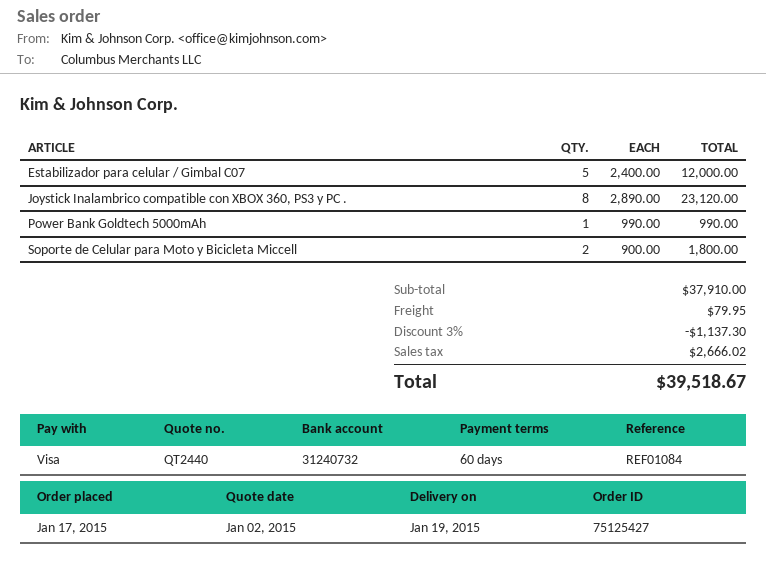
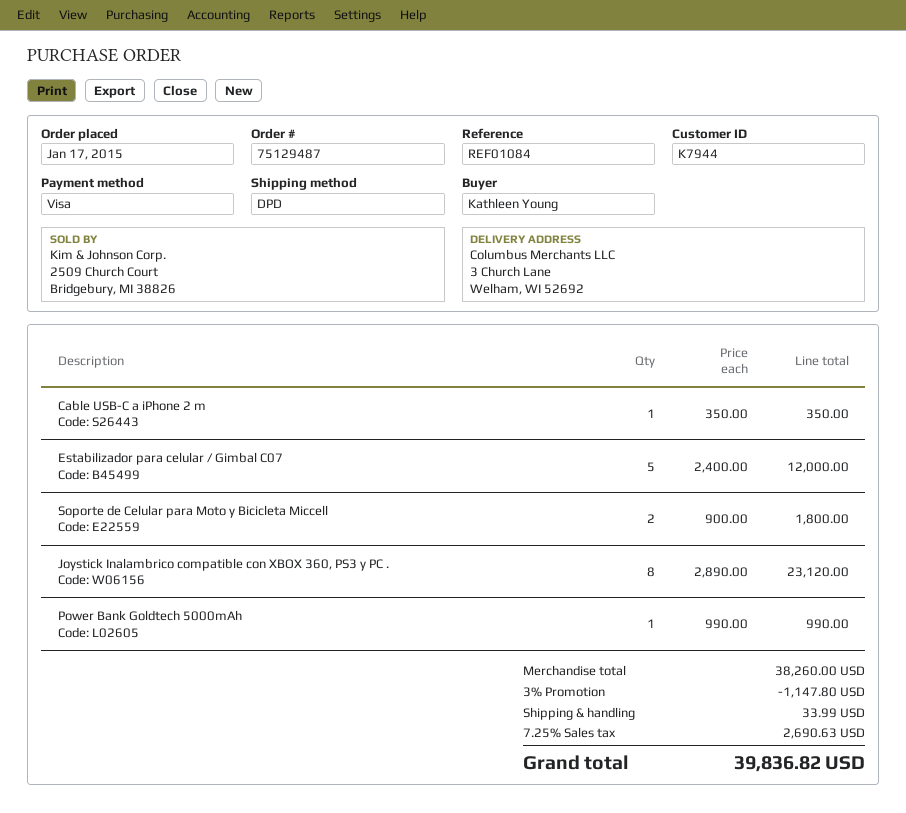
order number: 75125427 -> 75129487
Cable USB-C a iPhone 2 m: none -> 1 x 350.00 = 350.00
subtotal: 37910.00 -> 38260.00
discount: 3% = 1137.30 -> 3% = 1147.80
shipping: 79.95 -> 33.99
tax: 2666.02 -> 2690.63
total: 39518.67 -> 39836.82

